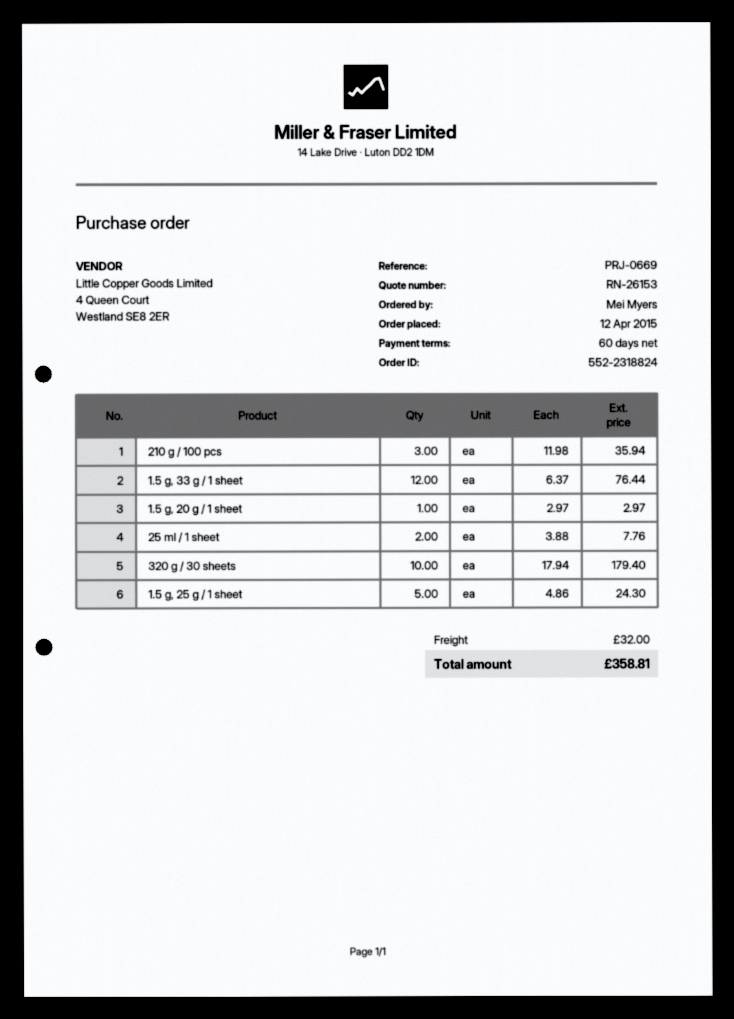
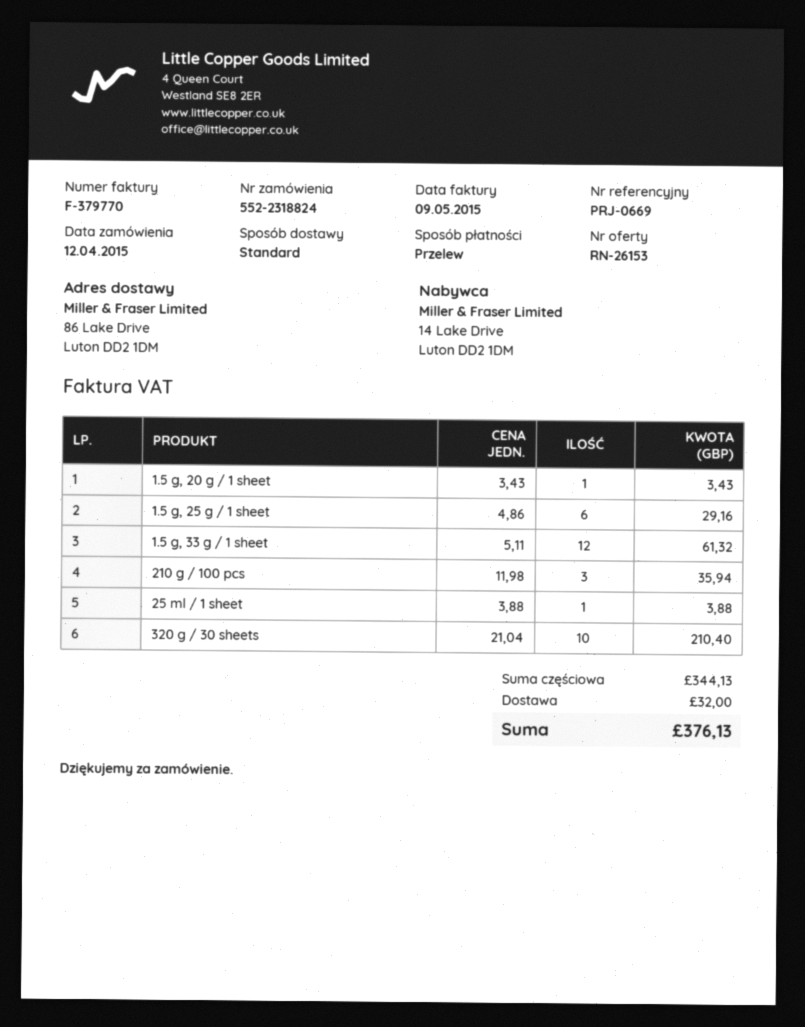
1.5 g, 33 g / 1 sheet: 12 x 6.37 = 76.44 -> 12 x 5.11 = 61.32
1.5 g, 20 g / 1 sheet: 1 x 2.97 = 2.97 -> 1 x 3.43 = 3.43
25 ml / 1 sheet: 2 x 3.88 = 7.76 -> 1 x 3.88 = 3.88
320 g / 30 sheets: 10 x 17.94 = 179.40 -> 10 x 21.04 = 210.40
1.5 g, 25 g / 1 sheet: 5 x 4.86 = 24.30 -> 6 x 4.86 = 29.16
total: 358.81 -> 376.13

